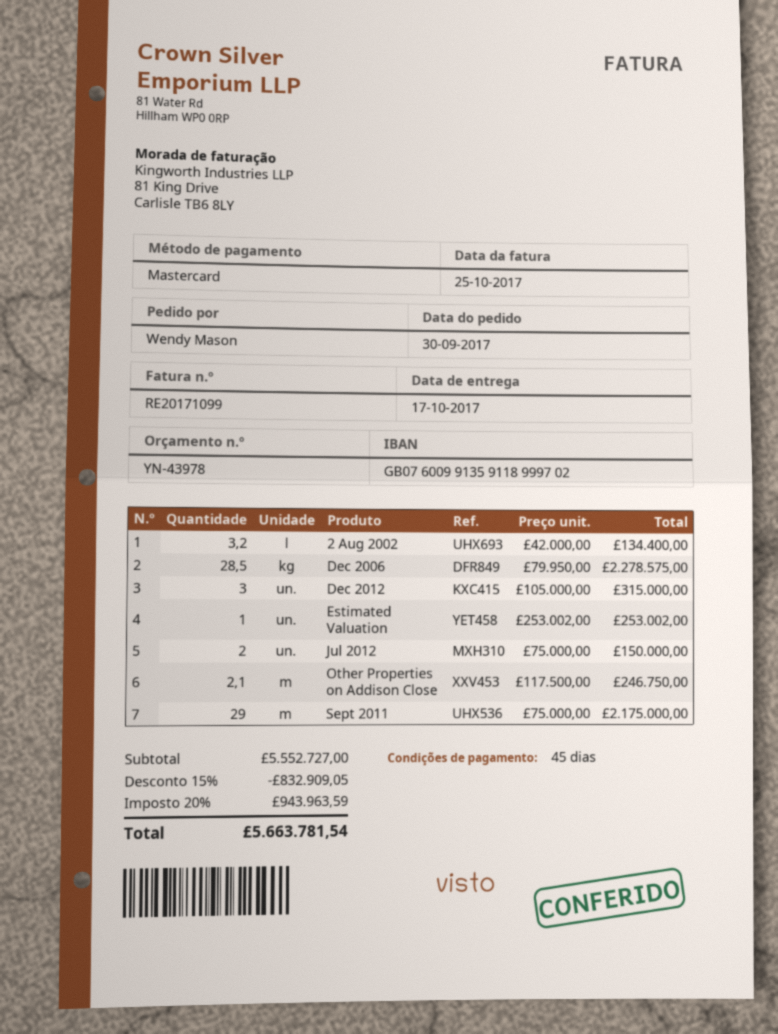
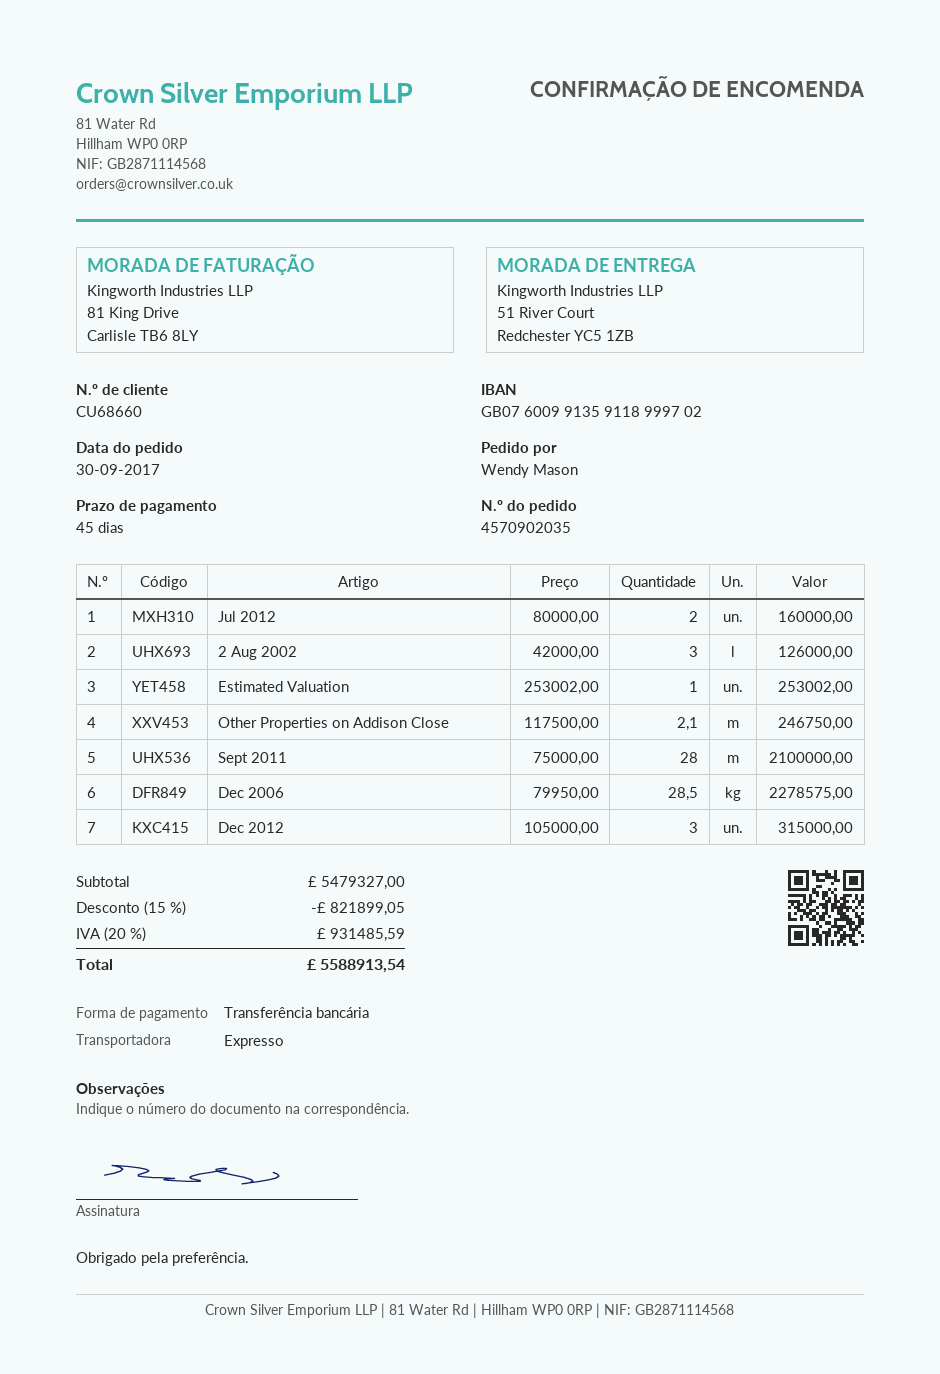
payment method: Mastercard -> bank transfer
2 Aug 2002: 3.2 x 42000.00 = 134400.00 -> 3 x 42000.00 = 126000.00
Jul 2012: 2 x 75000.00 = 150000.00 -> 2 x 80000.00 = 160000.00
Sept 2011: 29 x 75000.00 = 2175000.00 -> 28 x 75000.00 = 2100000.00
subtotal: 5552727.00 -> 5479327.00
discount: 15% = 832909.05 -> 15% = 821899.05
tax: 20% = 943963.59 -> 20% = 931485.59
total: 5663781.54 -> 5588913.54

